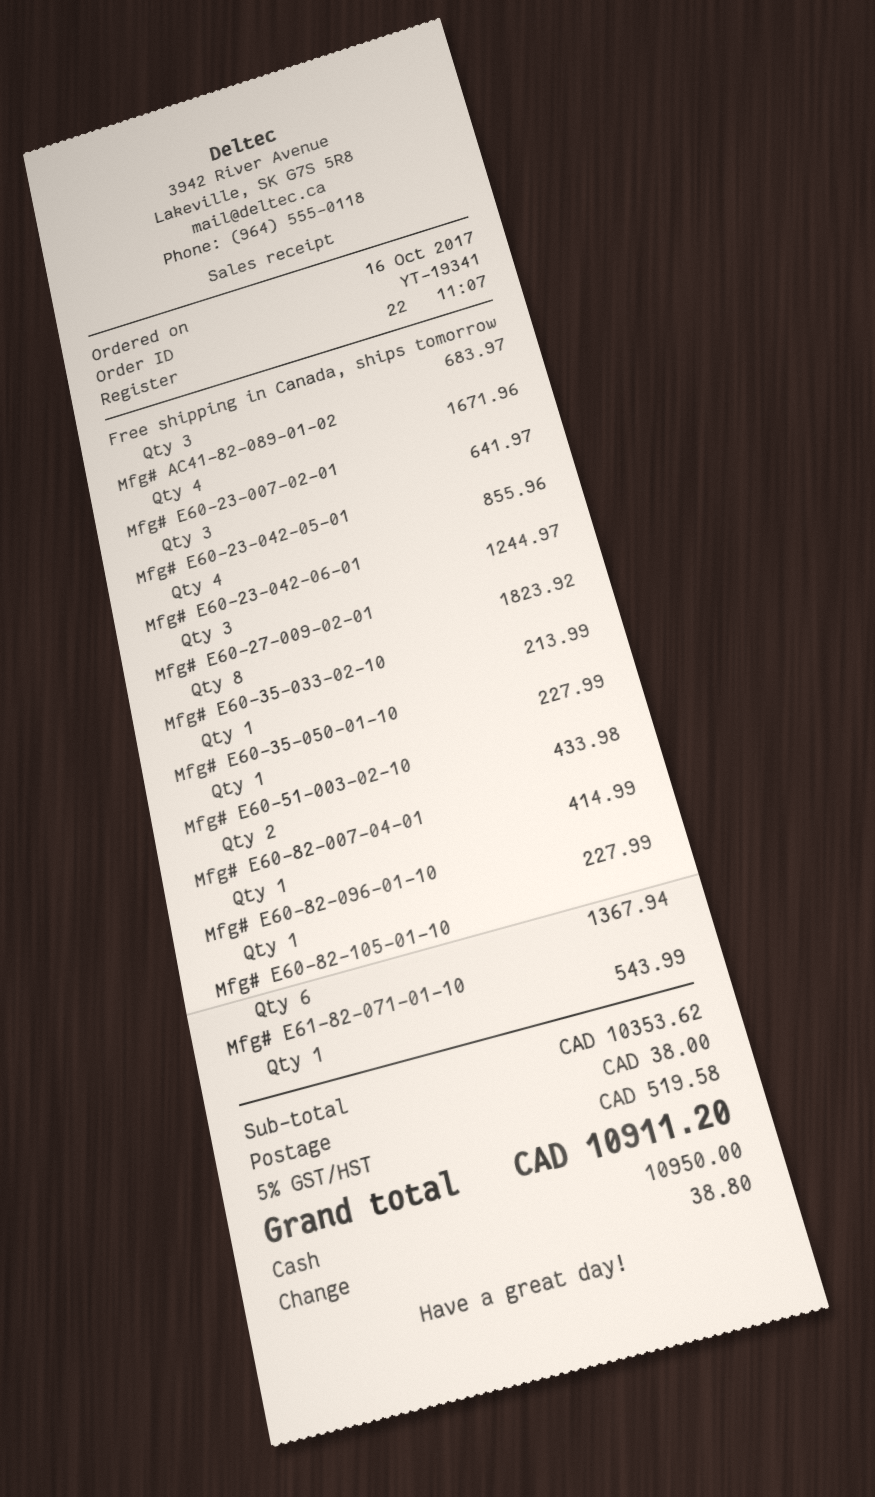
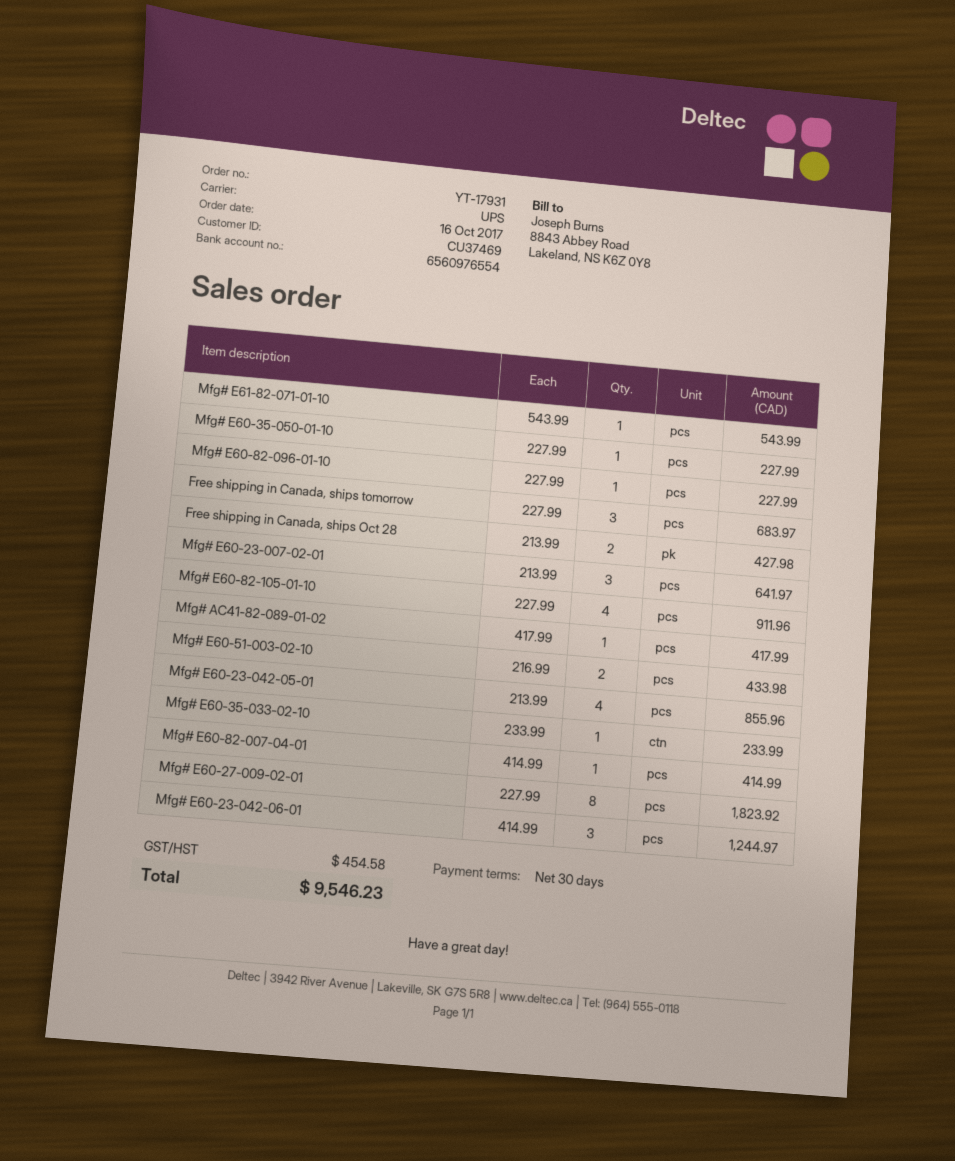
order number: YT-19341 -> YT-17931
Mfg# AC41-82-089-01-02: 4 for 1671.96 -> 1 for 417.99
Mfg# E60-35-033-02-10: 1 for 213.99 -> 1 for 233.99
Mfg# E60-82-105-01-10: 6 for 1367.94 -> 4 for 911.96
Free shipping in Canada, ships Oct 28: none -> 2 for 427.98
shipping: 38.00 -> none
tax: 519.58 -> 454.58
total: 10911.20 -> 9546.23

